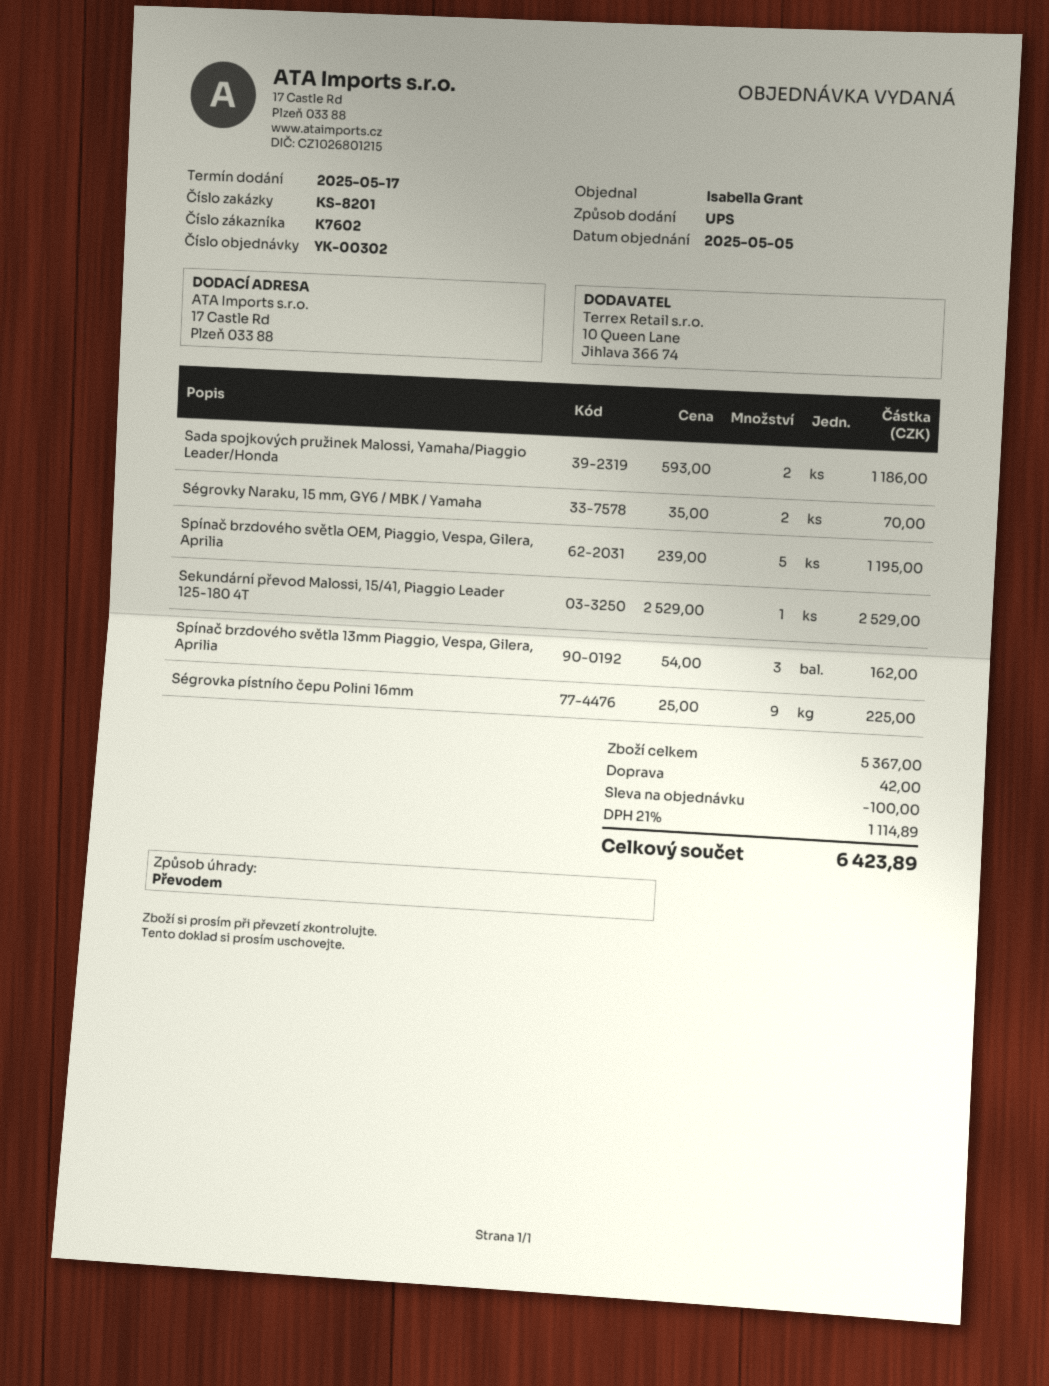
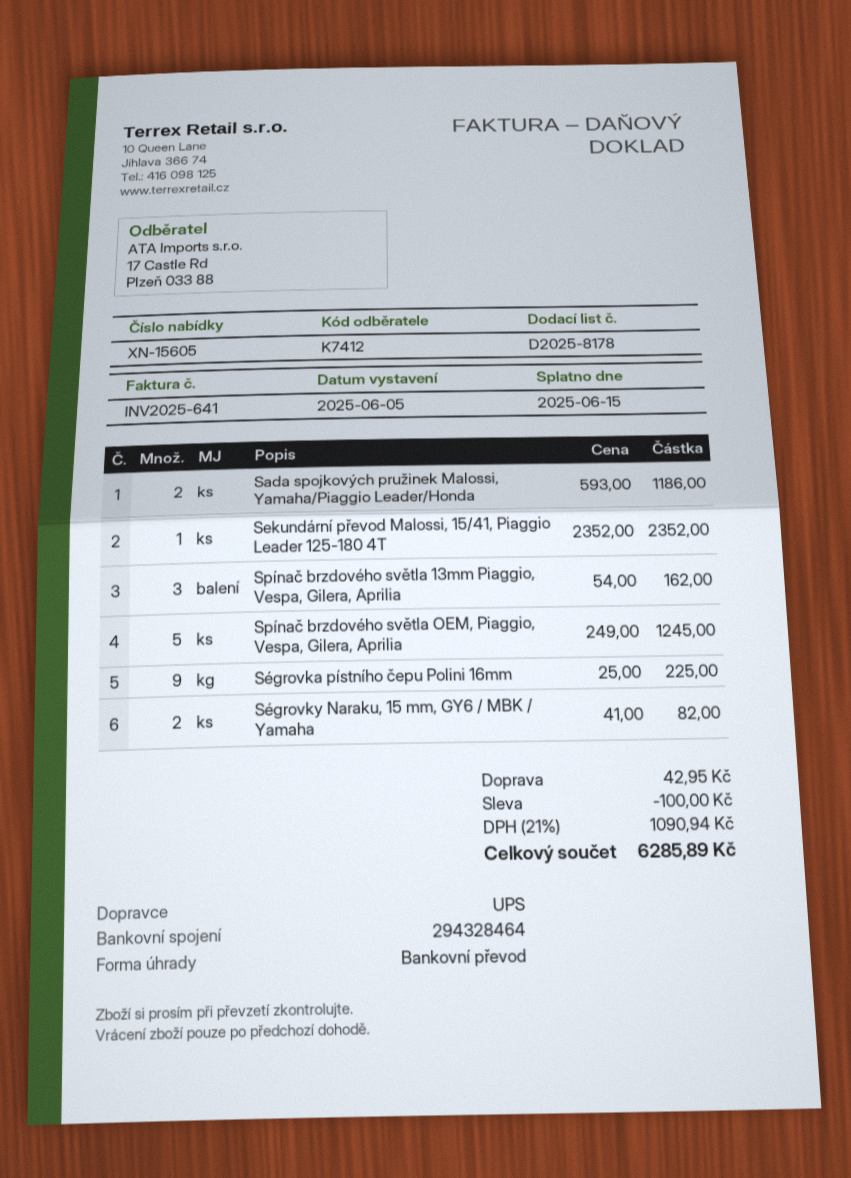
customer number: K7602 -> K7412
Ségrovky Naraku, 15 mm, GY6 / MBK / Yamaha: 2 x 35.00 = 70.00 -> 2 x 41.00 = 82.00
Spínač brzdového světla OEM, Piaggio, Vespa, Gilera, Aprilia: 5 x 239.00 = 1195.00 -> 5 x 249.00 = 1245.00
Sekundární převod Malossi, 15/41, Piaggio Leader 125-180 4T: 1 x 2529.00 = 2529.00 -> 1 x 2352.00 = 2352.00
shipping: 42.00 -> 42.95
tax: 21% = 1114.89 -> 21% = 1090.94
total: 6423.89 -> 6285.89

